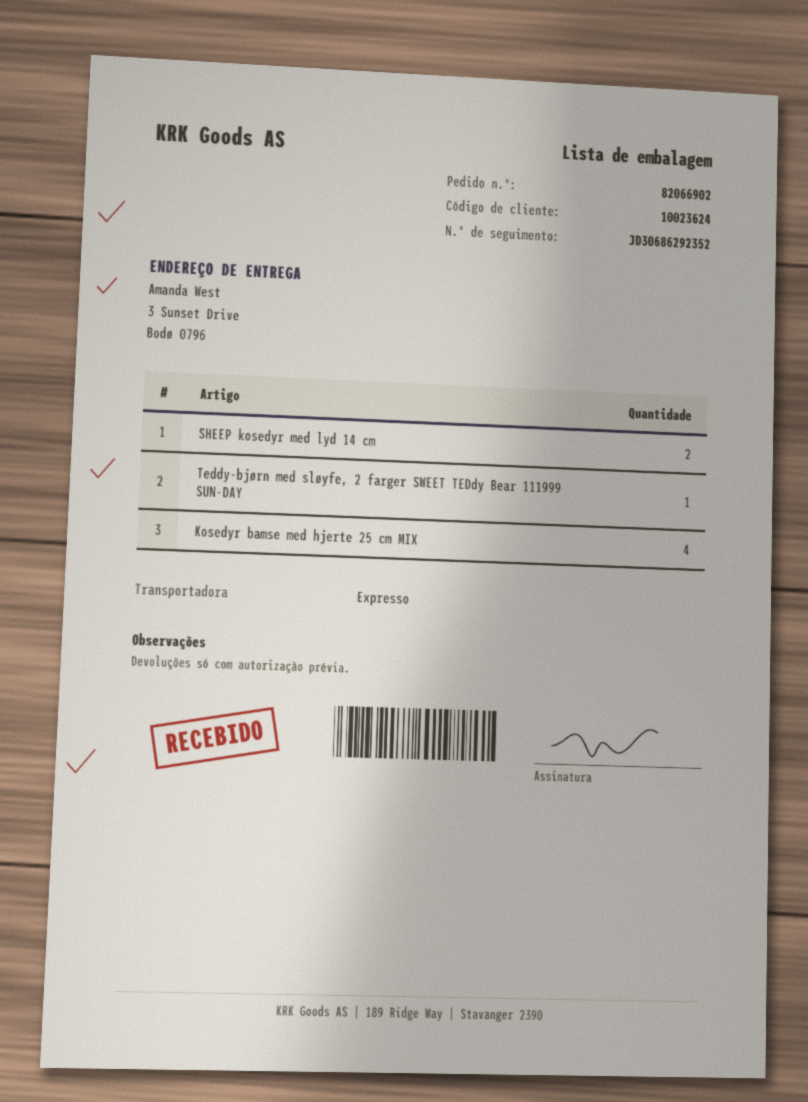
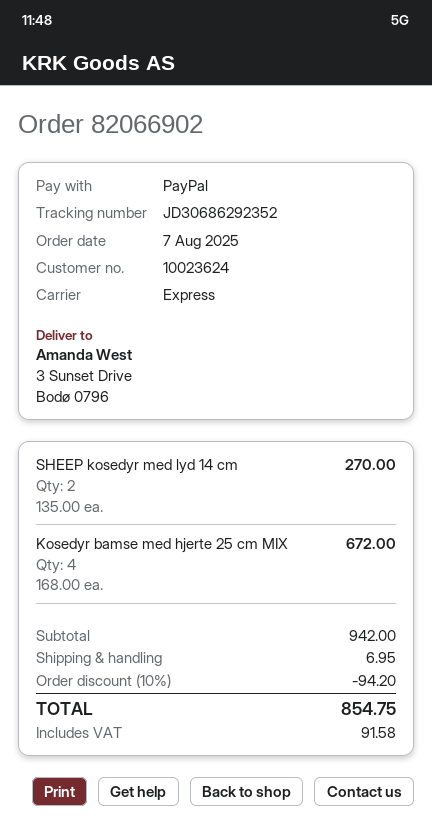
Teddy-bjørn med sløyfe, 2 farger SWEET TEDdy Bear 111999 SUN-DAY: 1 -> none

